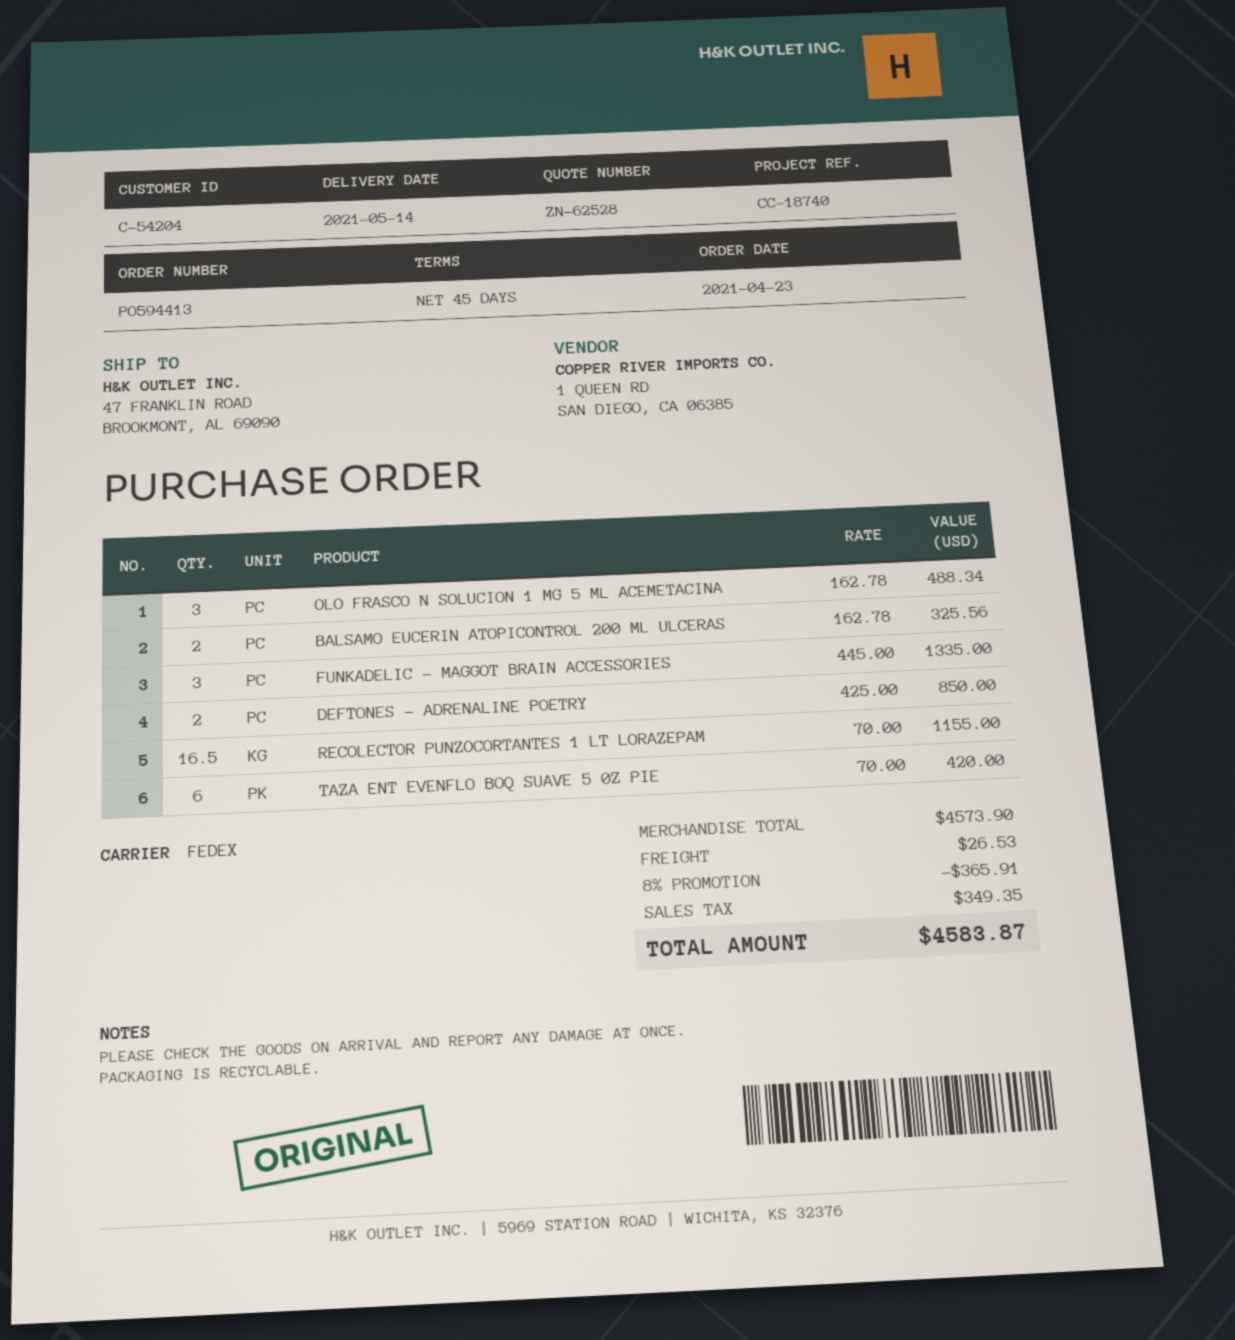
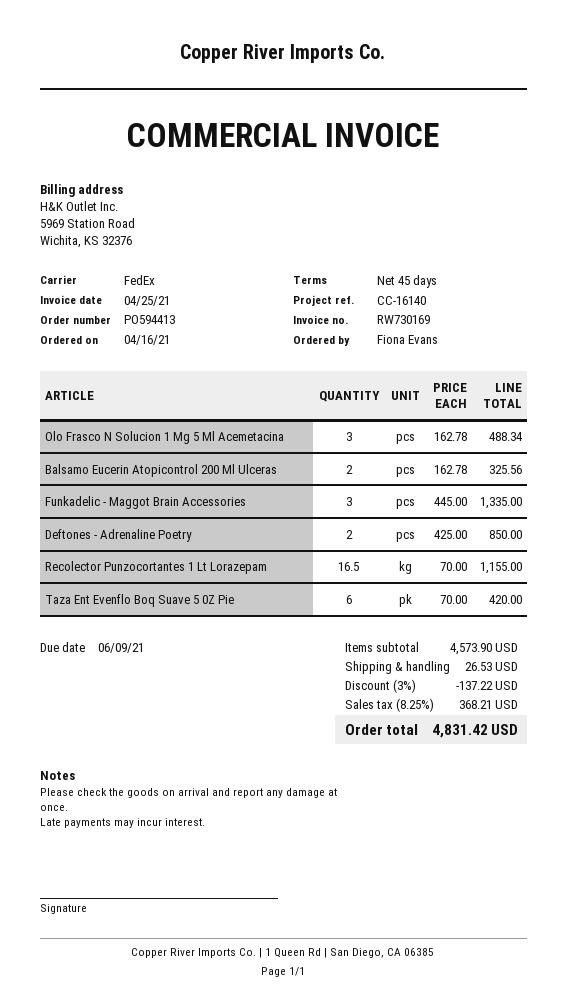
order date: 2021-04-23 -> 2021-04-16
reference: CC-18740 -> CC-16140
discount: 8% = 365.91 -> 3% = 137.22
tax: 349.35 -> 368.21
total: 4583.87 -> 4831.42

